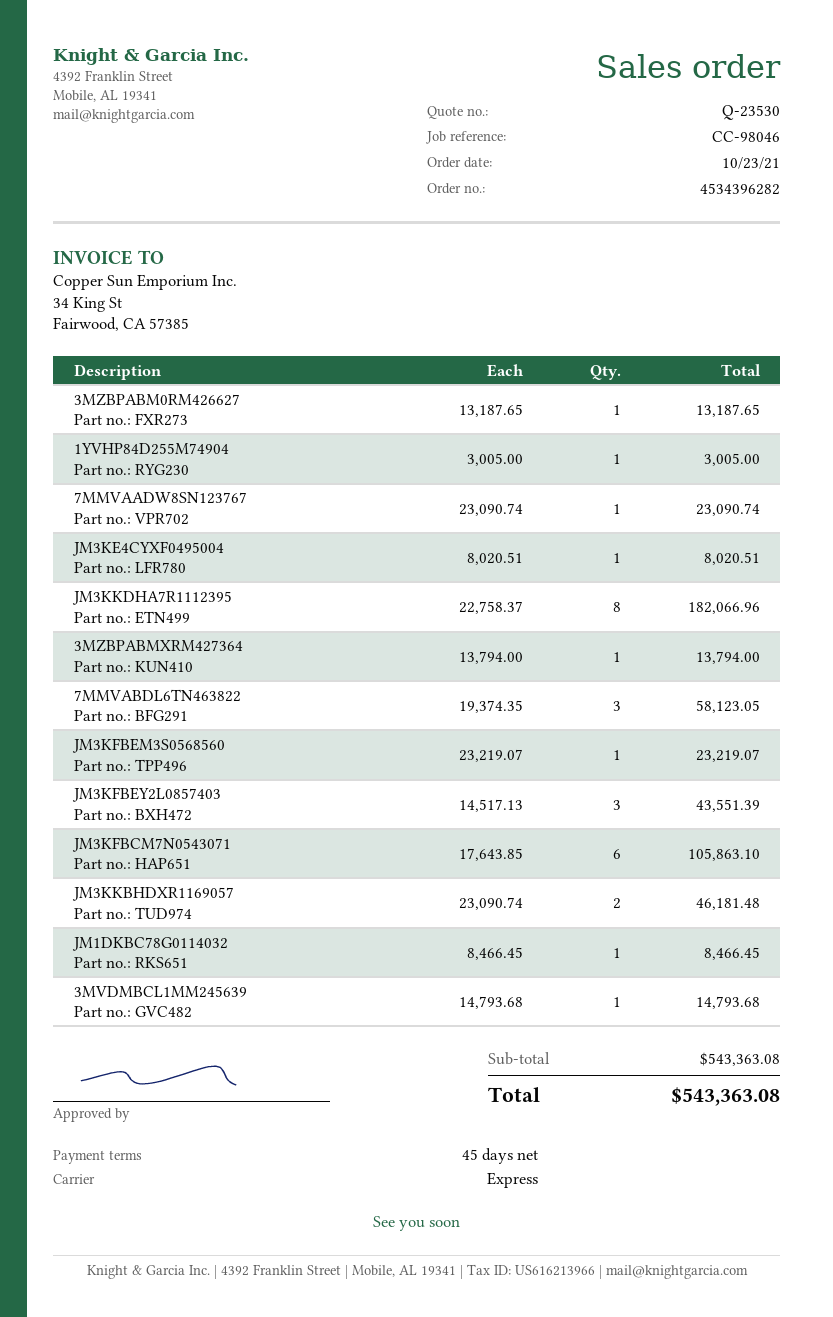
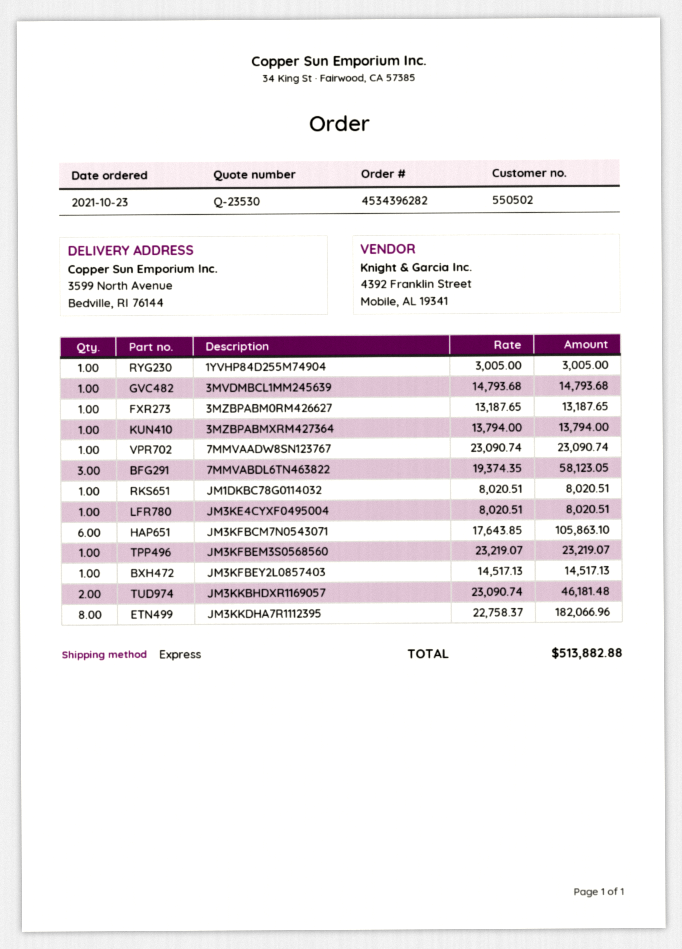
JM3KFBEY2L0857403: 3 x 14517.13 = 43551.39 -> 1 x 14517.13 = 14517.13
JM1DKBC78G0114032: 1 x 8466.45 = 8466.45 -> 1 x 8020.51 = 8020.51
total: 543363.08 -> 513882.88

